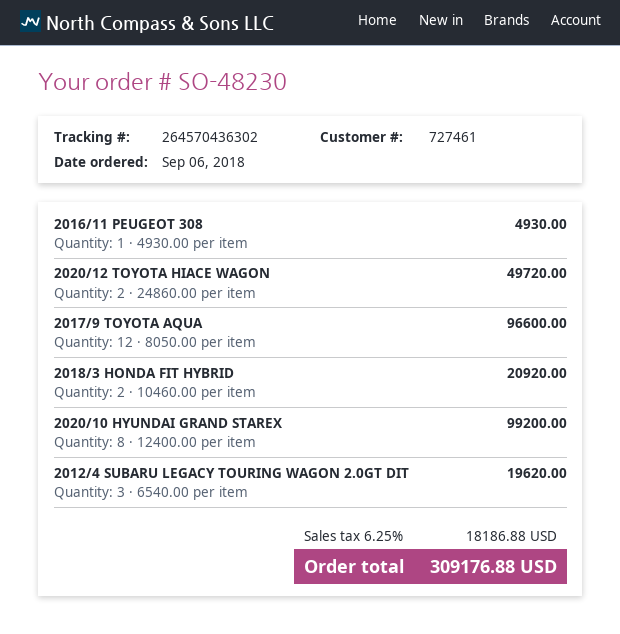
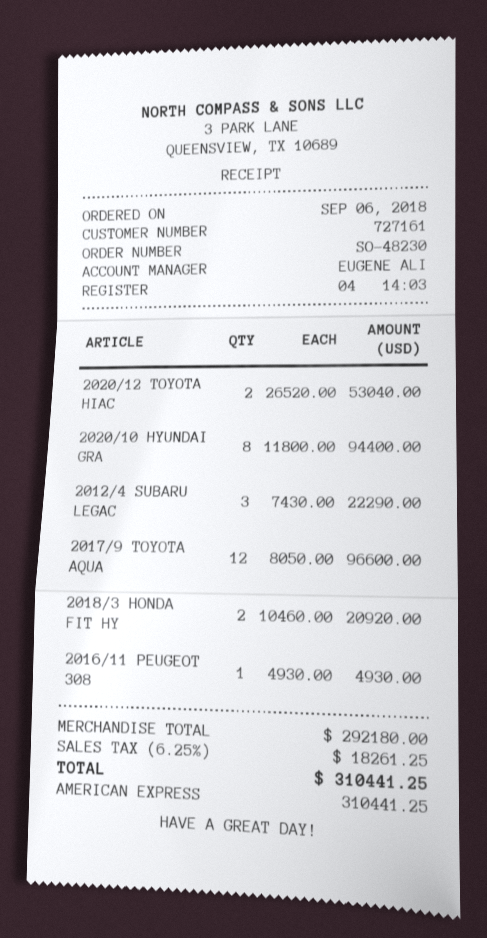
customer number: 727461 -> 727161
2020/12 TOYOTA HIACE WAGON: 2 x 24860.00 = 49720.00 -> 2 x 26520.00 = 53040.00
2020/10 HYUNDAI GRAND STAREX: 8 x 12400.00 = 99200.00 -> 8 x 11800.00 = 94400.00
2012/4 SUBARU LEGACY TOURING WAGON 2.0GT DIT: 3 x 6540.00 = 19620.00 -> 3 x 7430.00 = 22290.00
tax: 6.25% = 18186.88 -> 6.25% = 18261.25
total: 309176.88 -> 310441.25

